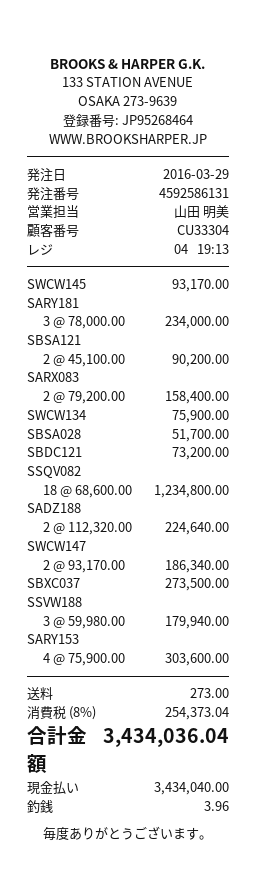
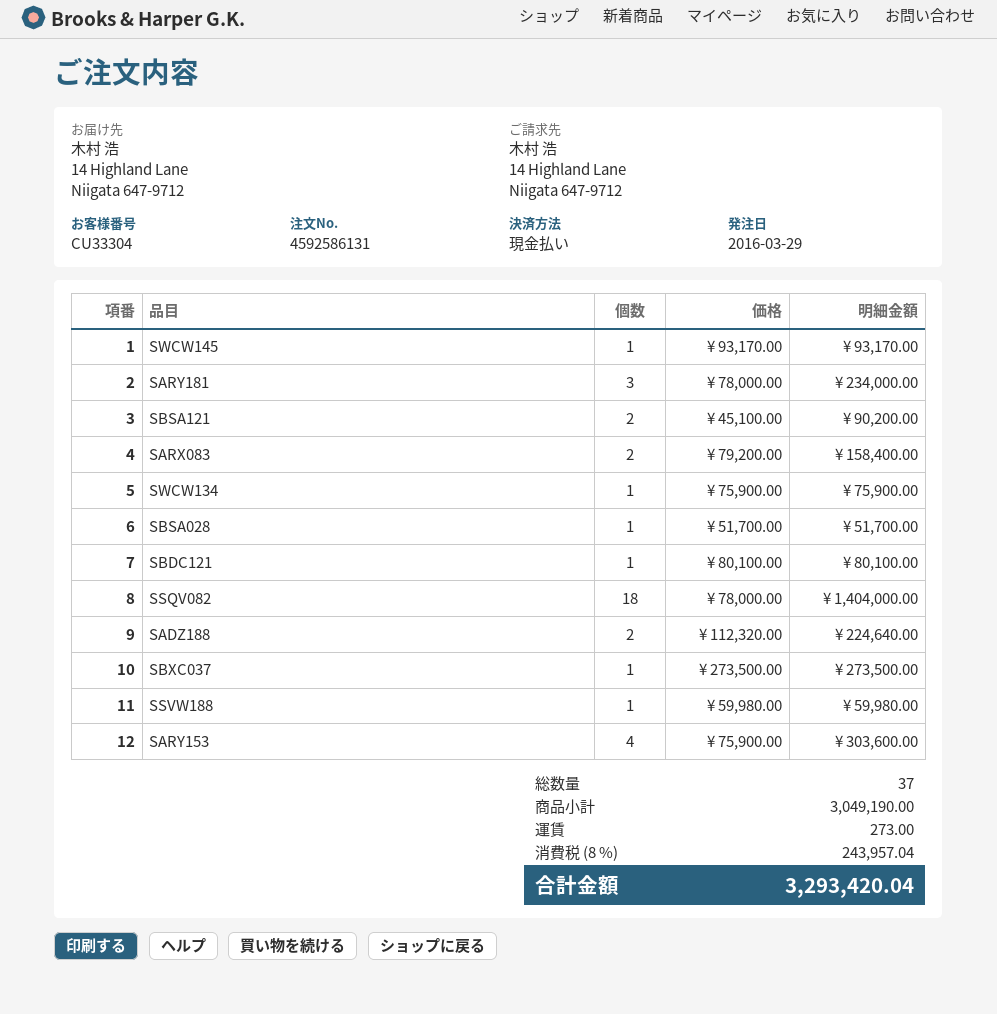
SBDC121: 1 x 73200.00 = 73200.00 -> 1 x 80100.00 = 80100.00
SSQV082: 18 x 68600.00 = 1234800.00 -> 18 x 78000.00 = 1404000.00
SWCW147: 2 x 93170.00 = 186340.00 -> none
SSVW188: 3 x 59980.00 = 179940.00 -> 1 x 59980.00 = 59980.00
tax: 8% = 254373.04 -> 8% = 243957.04
total: 3434036.04 -> 3293420.04

